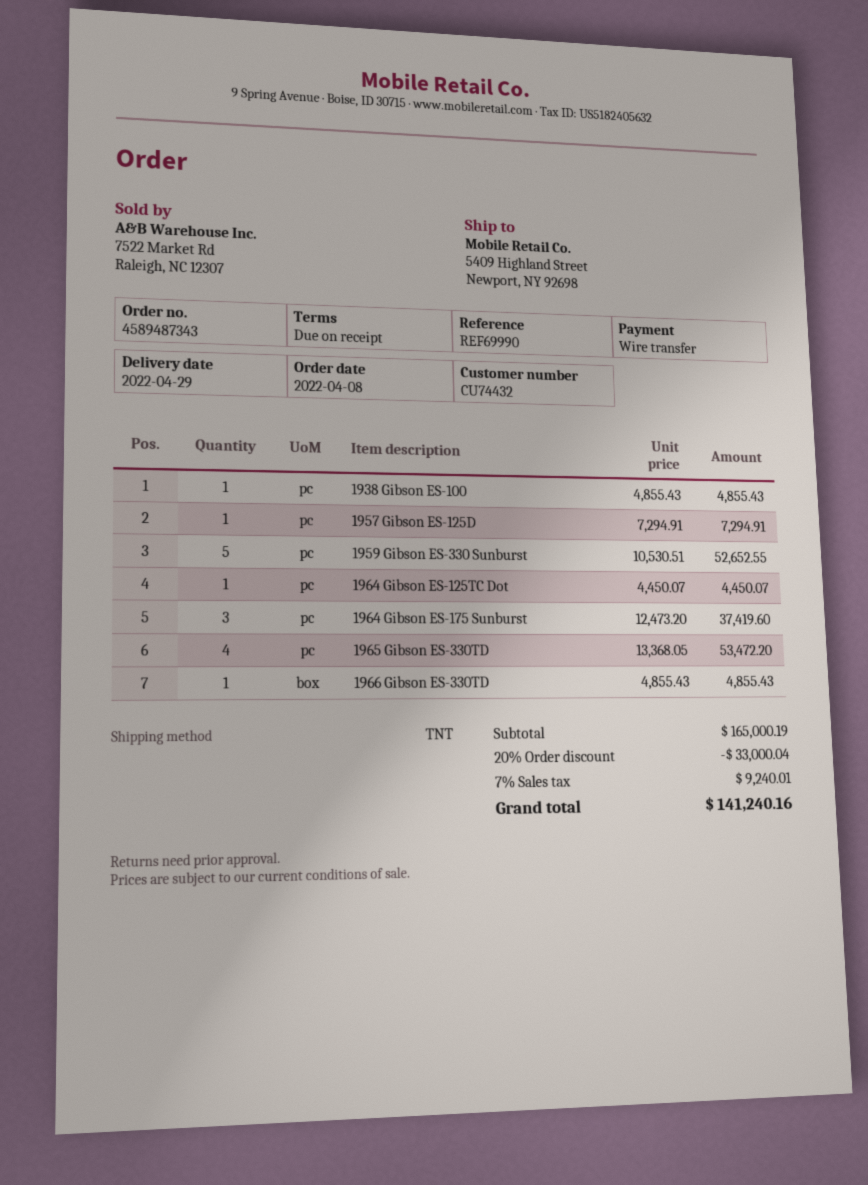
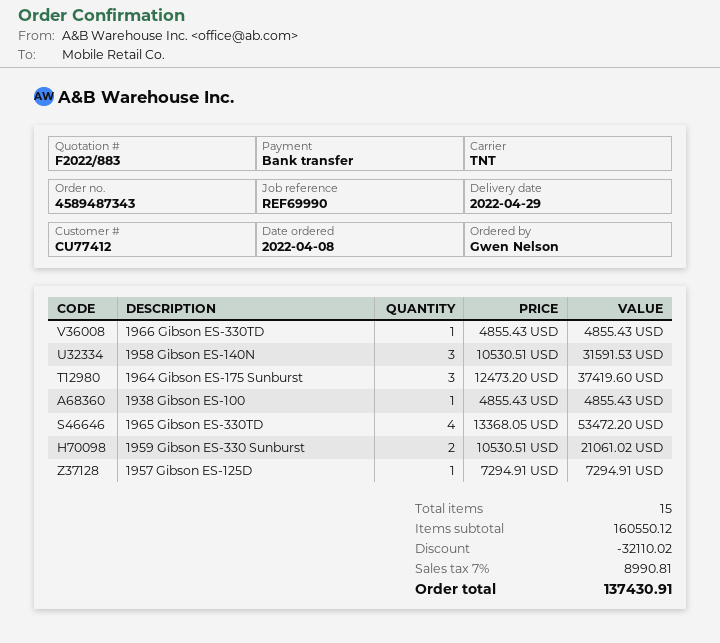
customer number: CU74432 -> CU77412
1959 Gibson ES-330 Sunburst: 5 x 10530.51 = 52652.55 -> 2 x 10530.51 = 21061.02
1964 Gibson ES-125TC Dot: 1 x 4450.07 = 4450.07 -> none
1958 Gibson ES-140N: none -> 3 x 10530.51 = 31591.53
subtotal: 165000.19 -> 160550.12
discount: 33000.04 -> 32110.02
tax: 7% = 9240.01 -> 7% = 8990.81
total: 141240.16 -> 137430.91

